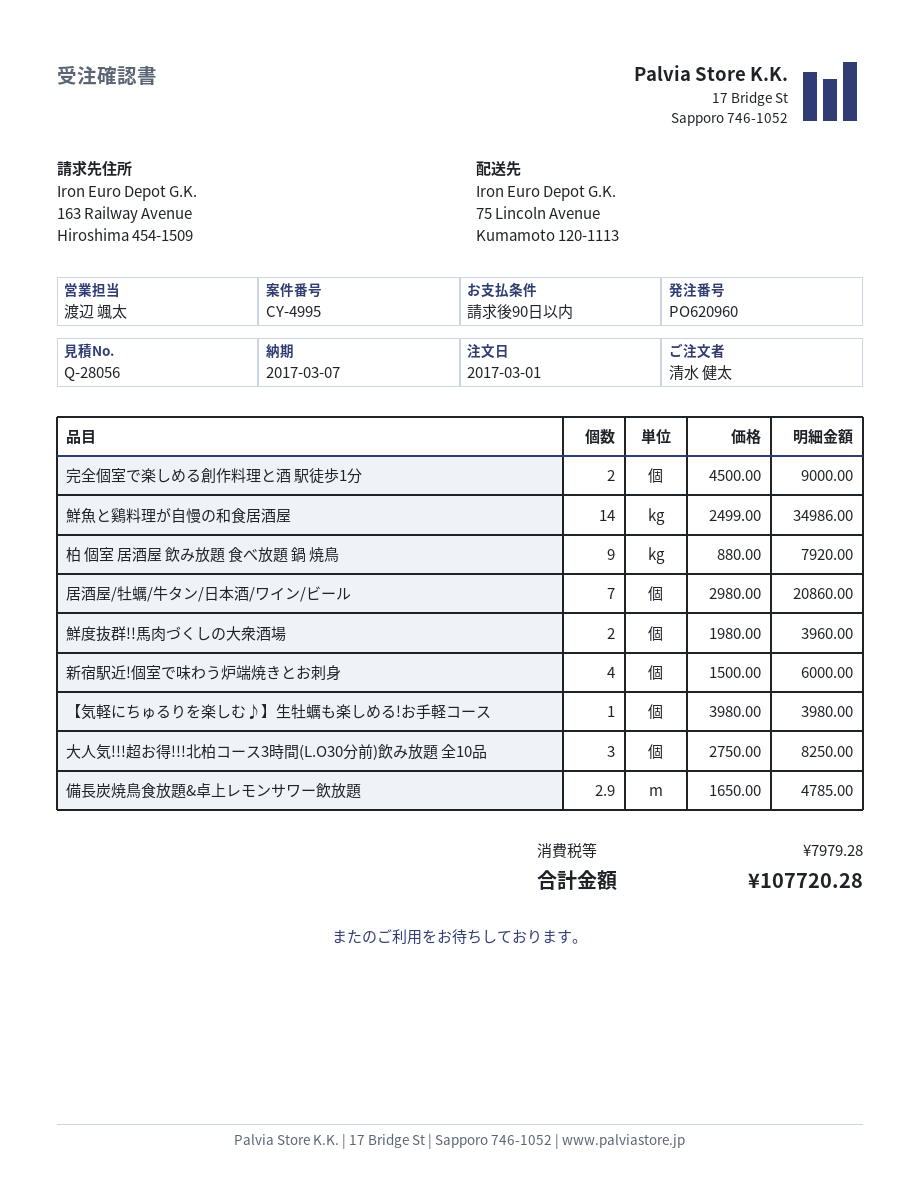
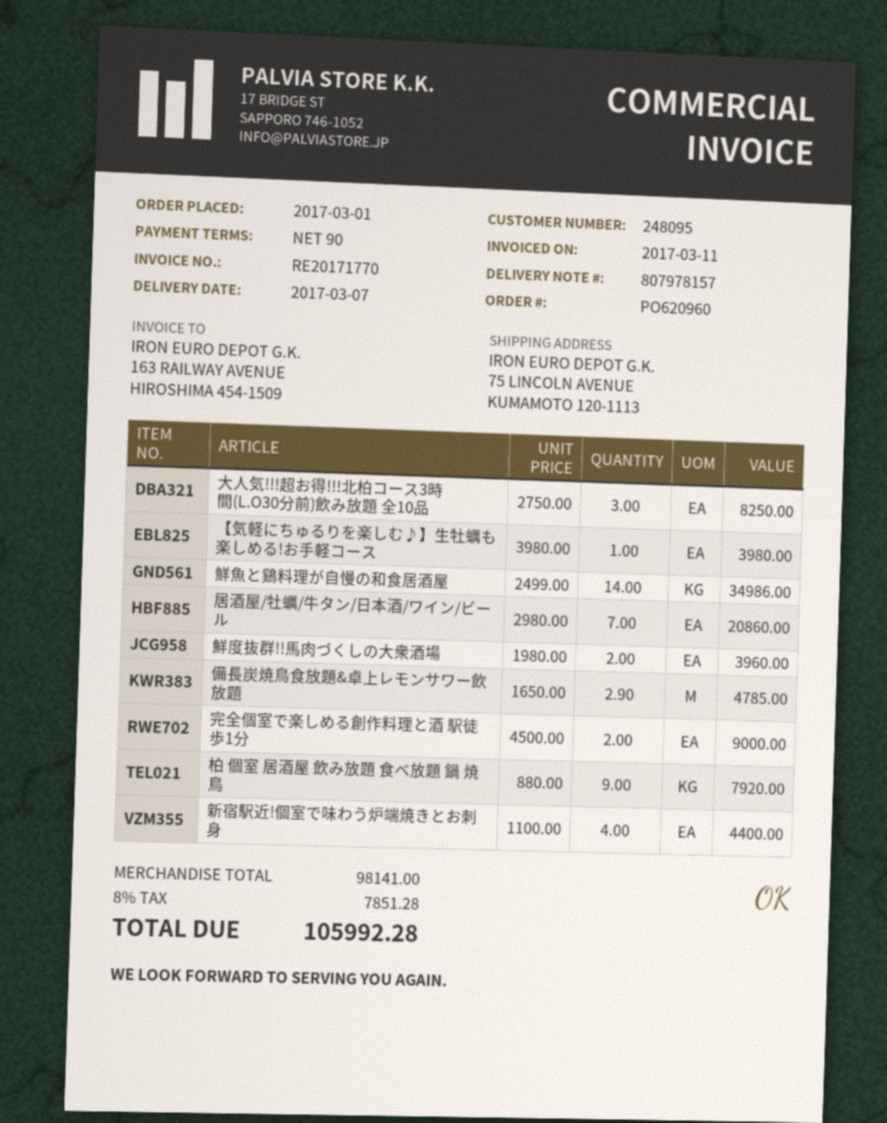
新宿駅近!個室で味わう炉端焼きとお刺身: 4 x 1500.00 = 6000.00 -> 4 x 1100.00 = 4400.00
tax: 7979.28 -> 7851.28
total: 107720.28 -> 105992.28

